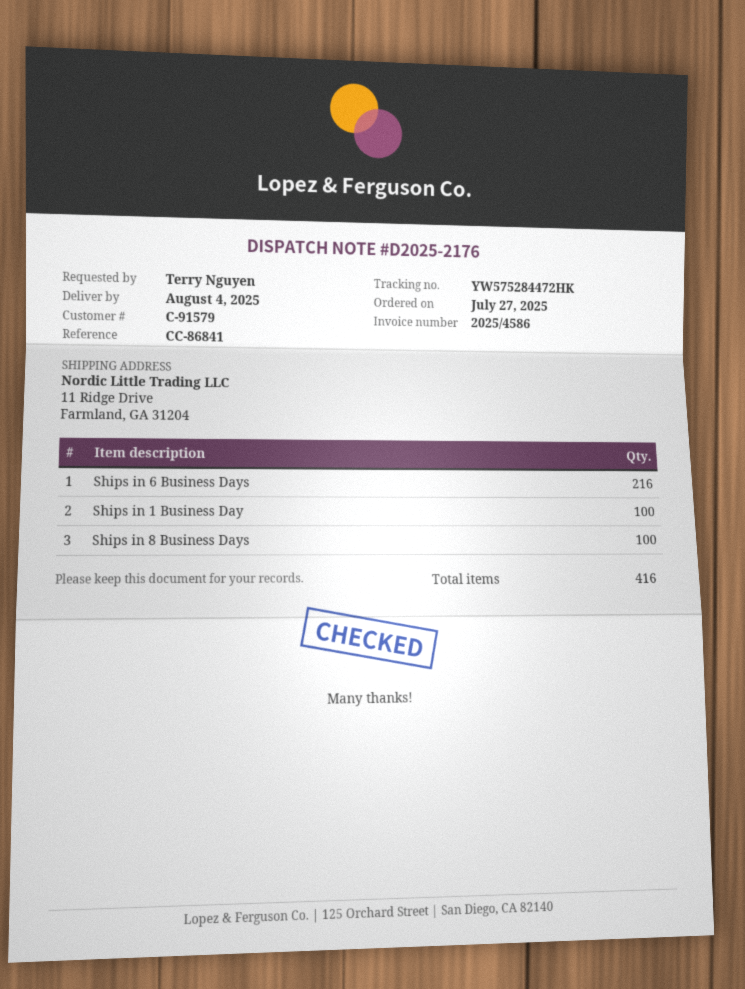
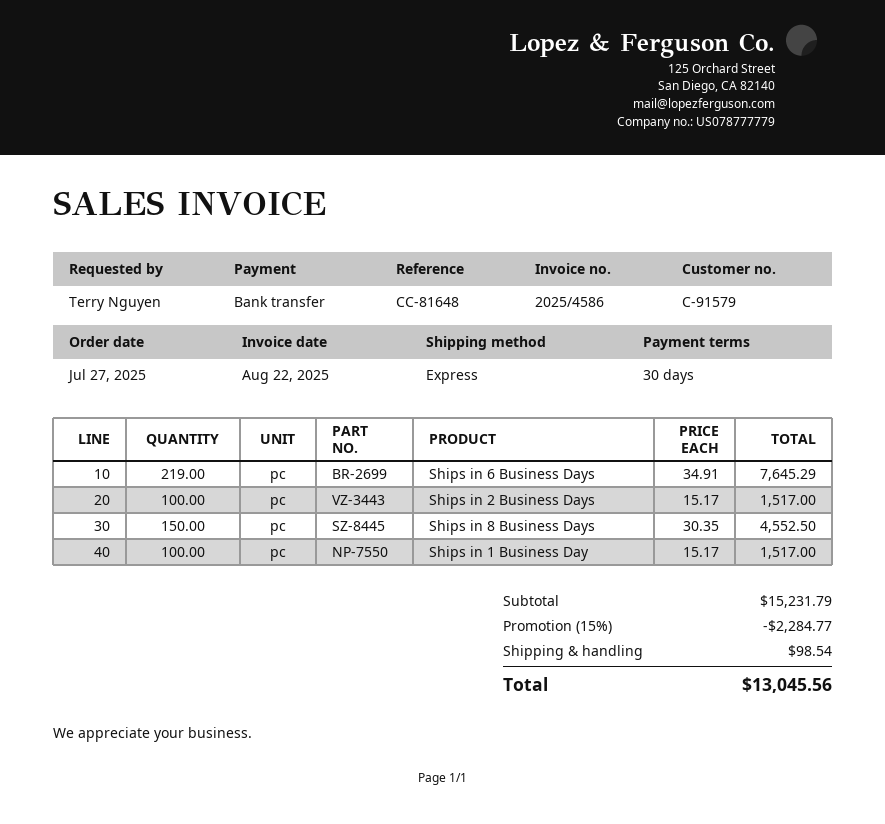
reference: CC-86841 -> CC-81648
Ships in 6 Business Days: 216 -> 219
Ships in 8 Business Days: 100 -> 150
Ships in 2 Business Days: none -> 100

